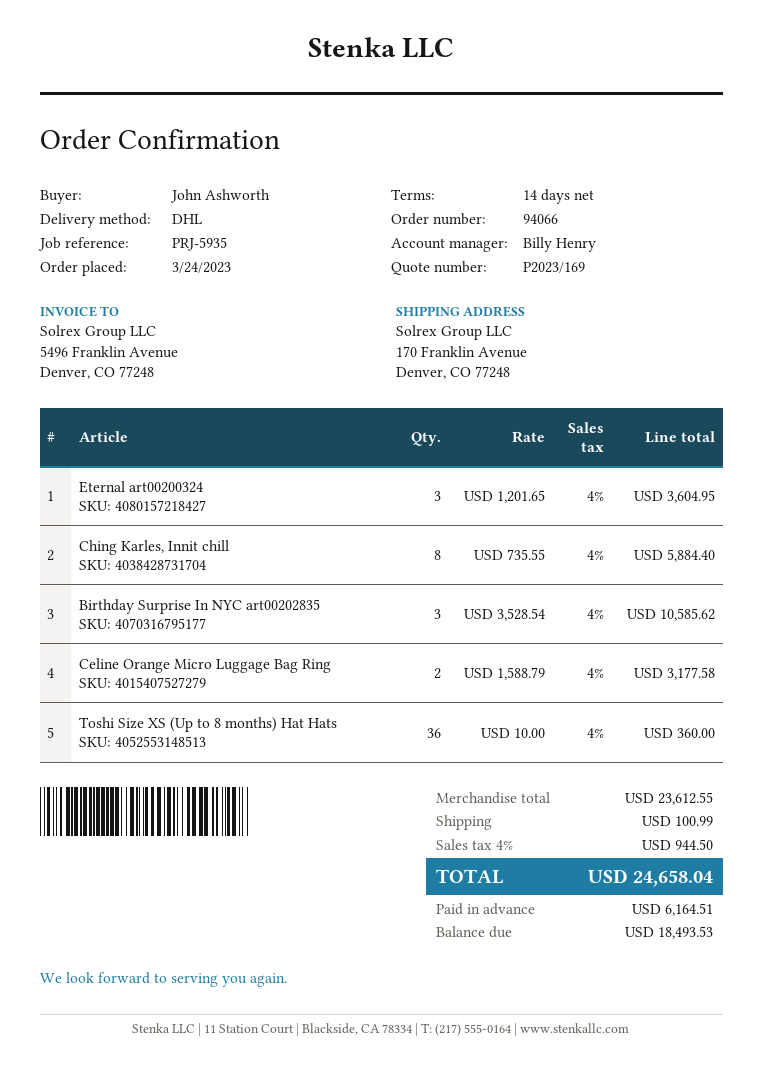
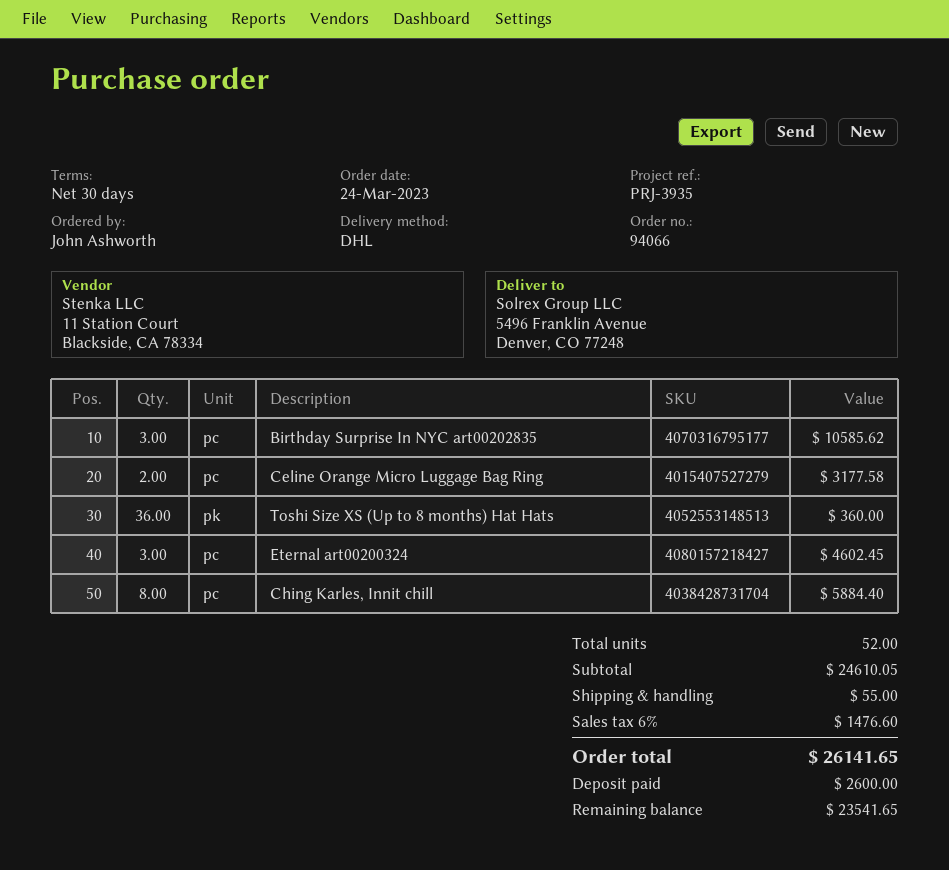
payment terms: 14 days -> 30 days
reference: PRJ-5935 -> PRJ-3935
ship to: 170 Franklin Avenue, Denver, CO 77248 -> 5496 Franklin Avenue, Denver, CO 77248
Eternal art00200324: 3 for 3604.95 -> 3 for 4602.45
subtotal: 23612.55 -> 24610.05
shipping: 100.99 -> 55.00
tax: 4% = 944.50 -> 6% = 1476.60
total: 24658.04 -> 26141.65
deposit: 6164.51 -> 2600.00
balance: 18493.53 -> 23541.65

